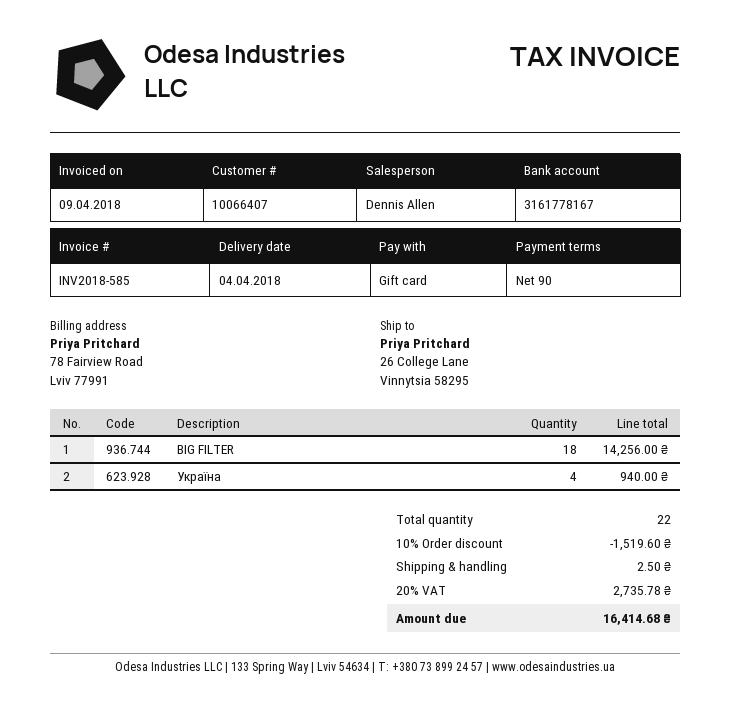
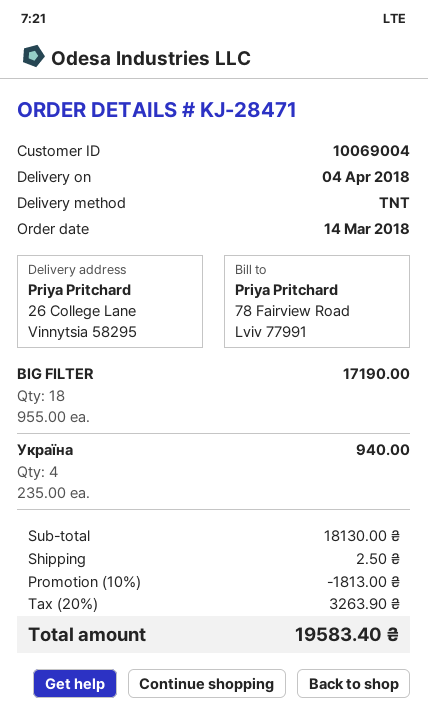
customer number: 10066407 -> 10069004
BIG FILTER: 18 for 14256.00 -> 18 for 17190.00
discount: 10% = 1519.60 -> 10% = 1813.00
tax: 20% = 2735.78 -> 20% = 3263.90
total: 16414.68 -> 19583.40

